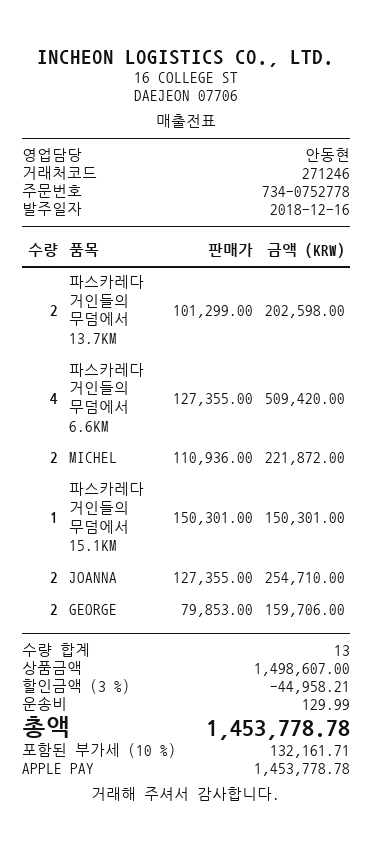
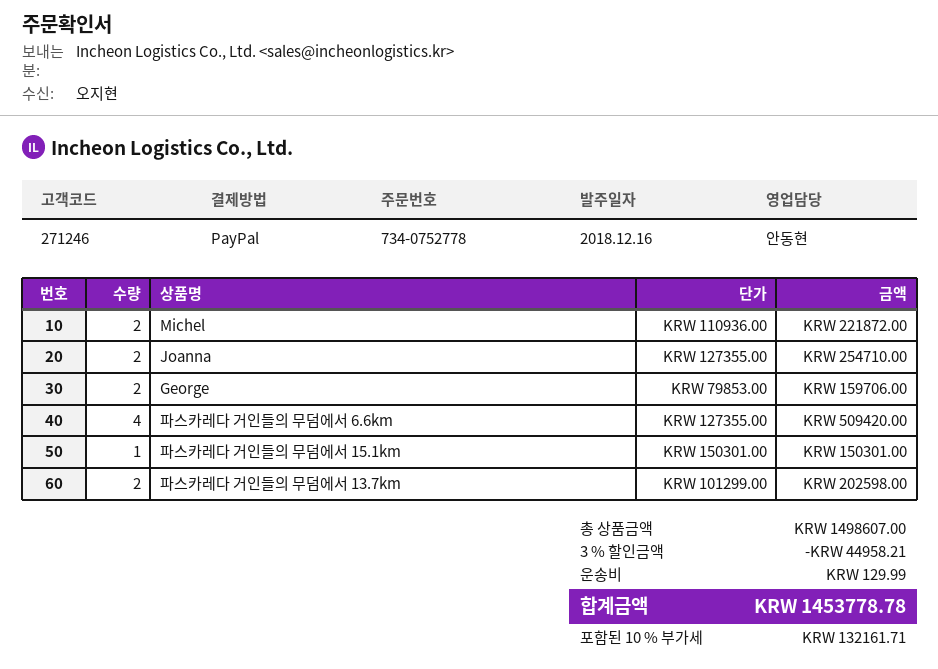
payment method: Apple Pay -> PayPal

